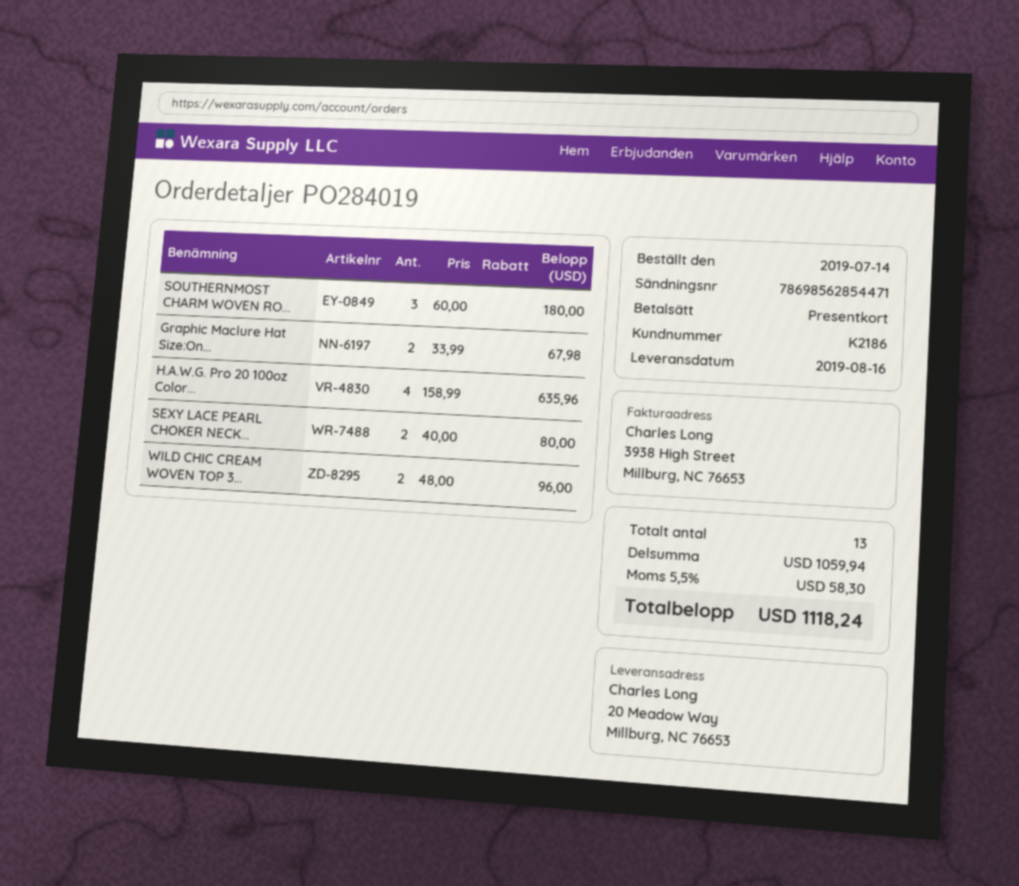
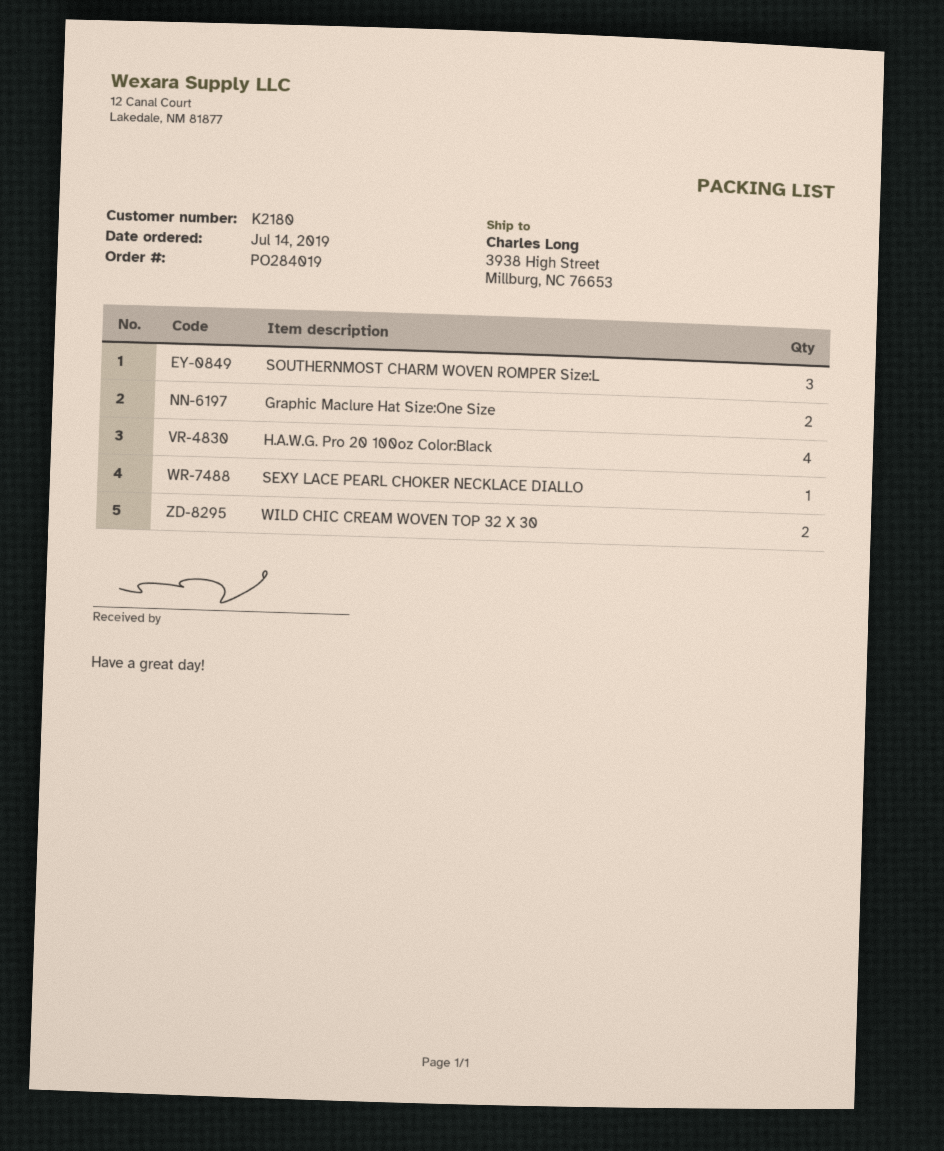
customer number: K2186 -> K2180
ship to: 20 Meadow Way, Millburg, NC 76653 -> 3938 High Street, Millburg, NC 76653
SEXY LACE PEARL CHOKER NECK...: 2 -> 1

